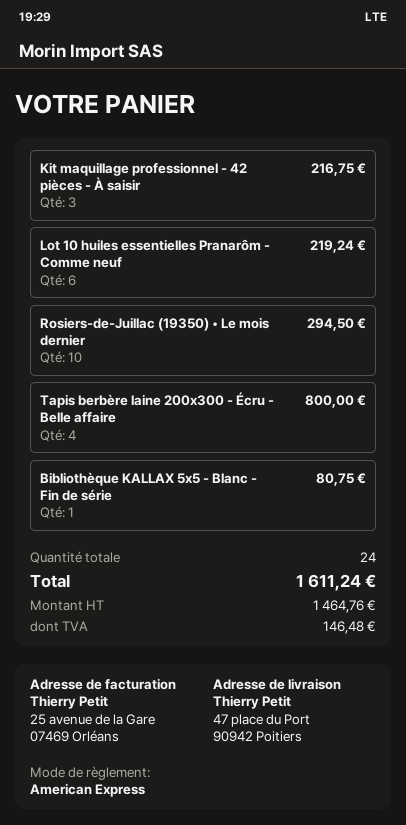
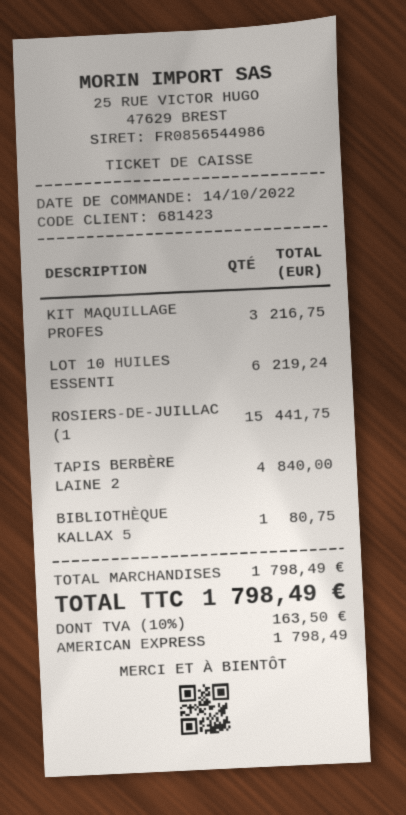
Rosiers-de-Juillac (19350) • Le mois dernier: 10 for 294.50 -> 15 for 441.75
Tapis berbère laine 200x300 - Écru - Belle affaire: 4 for 800.00 -> 4 for 840.00
tax: 146.48 -> 163.50
total: 1611.24 -> 1798.49

